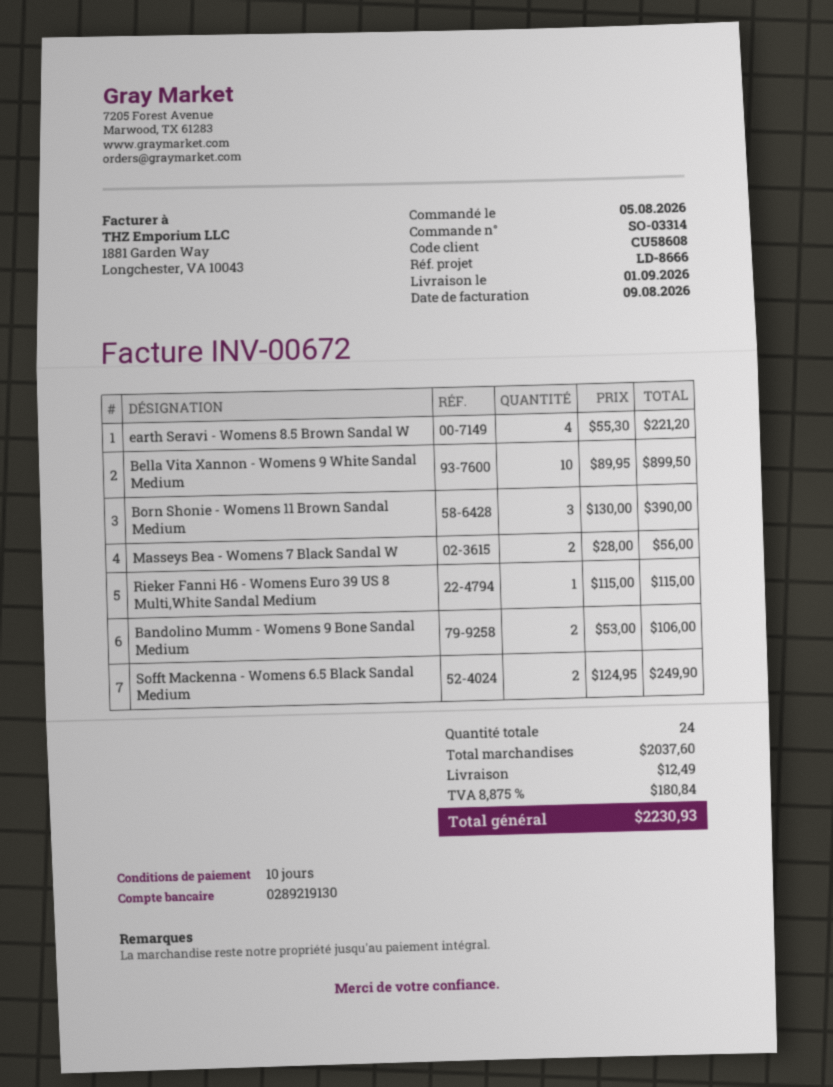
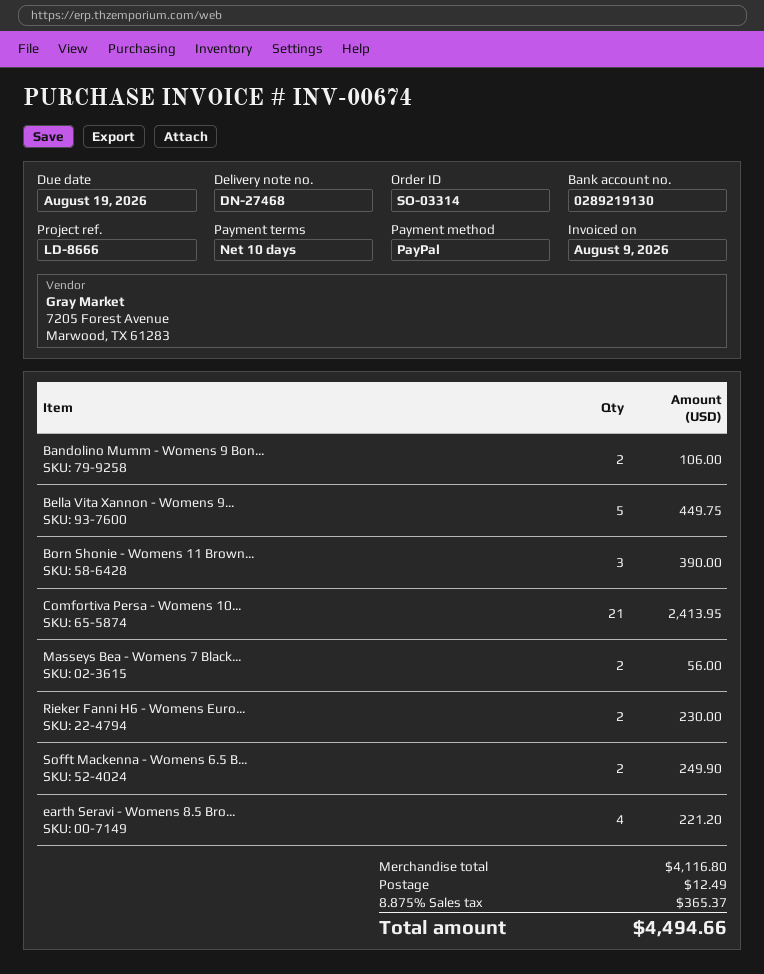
invoice number: INV-00672 -> INV-00674
Bella Vita Xannon - Womens 9 White Sandal Medium: 10 for 899.50 -> 5 for 449.75
Rieker Fanni H6 - Womens Euro 39 US 8 Multi,White Sandal Medium: 1 for 115.00 -> 2 for 230.00
Comfortiva Persa - Womens 10...: none -> 21 for 2413.95
subtotal: 2037.60 -> 4116.80
tax: 8.875% = 180.84 -> 8.875% = 365.37
total: 2230.93 -> 4494.66

